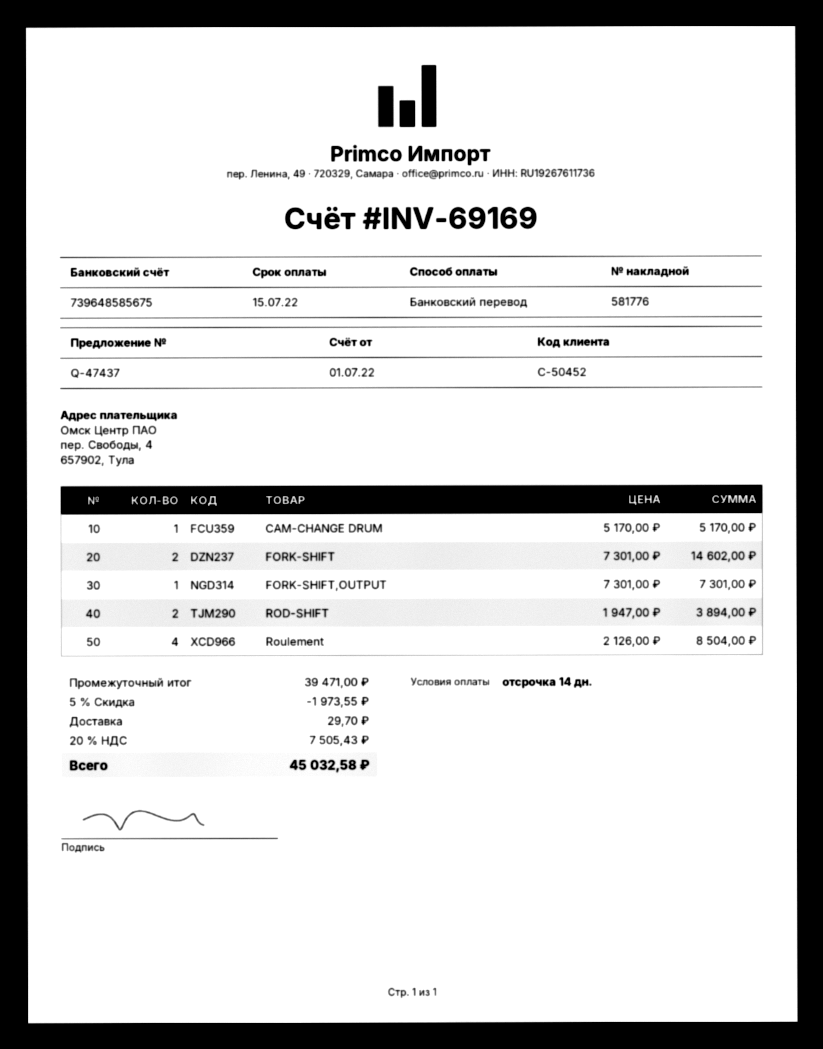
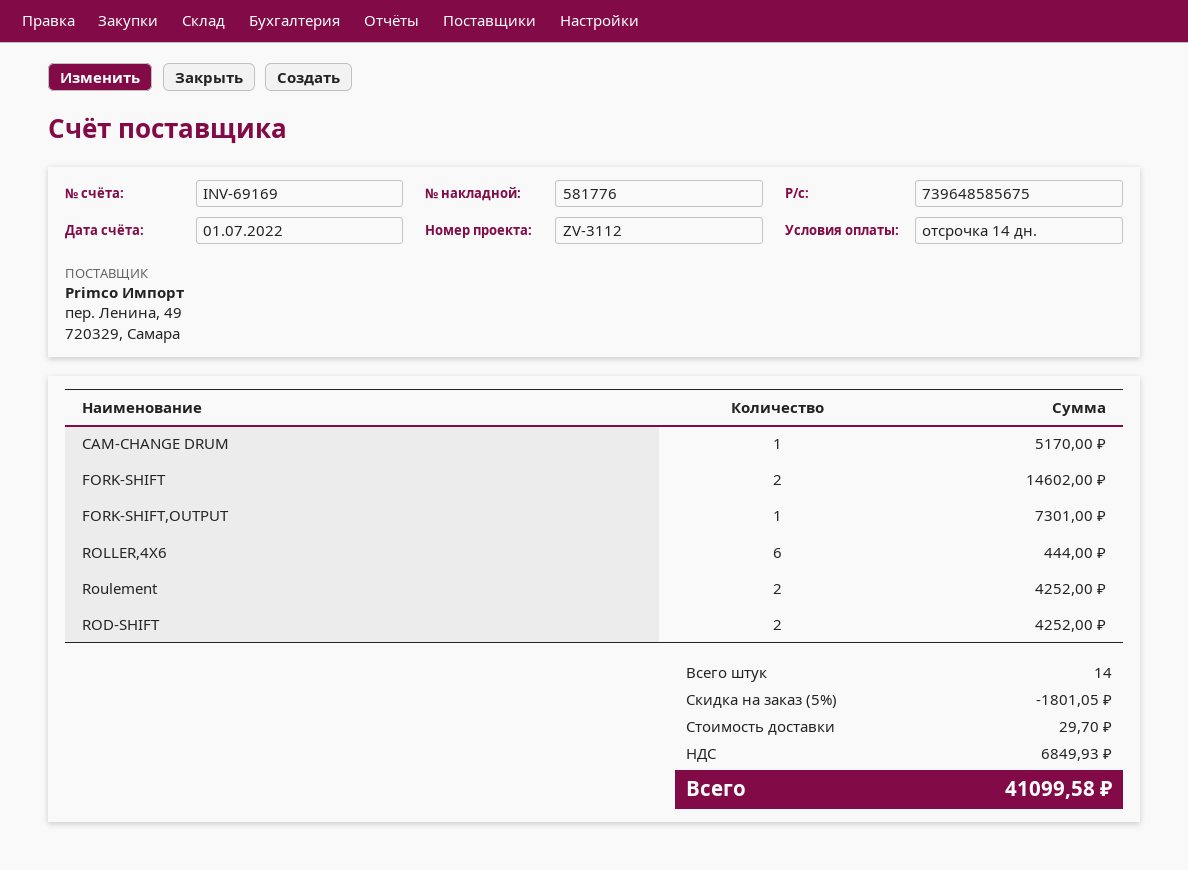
ROD-SHIFT: 2 for 3894.00 -> 2 for 4252.00
Roulement: 4 for 8504.00 -> 2 for 4252.00
ROLLER,4X6: none -> 6 for 444.00
discount: 5% = 1973.55 -> 5% = 1801.05
tax: 7505.43 -> 6849.93
total: 45032.58 -> 41099.58

